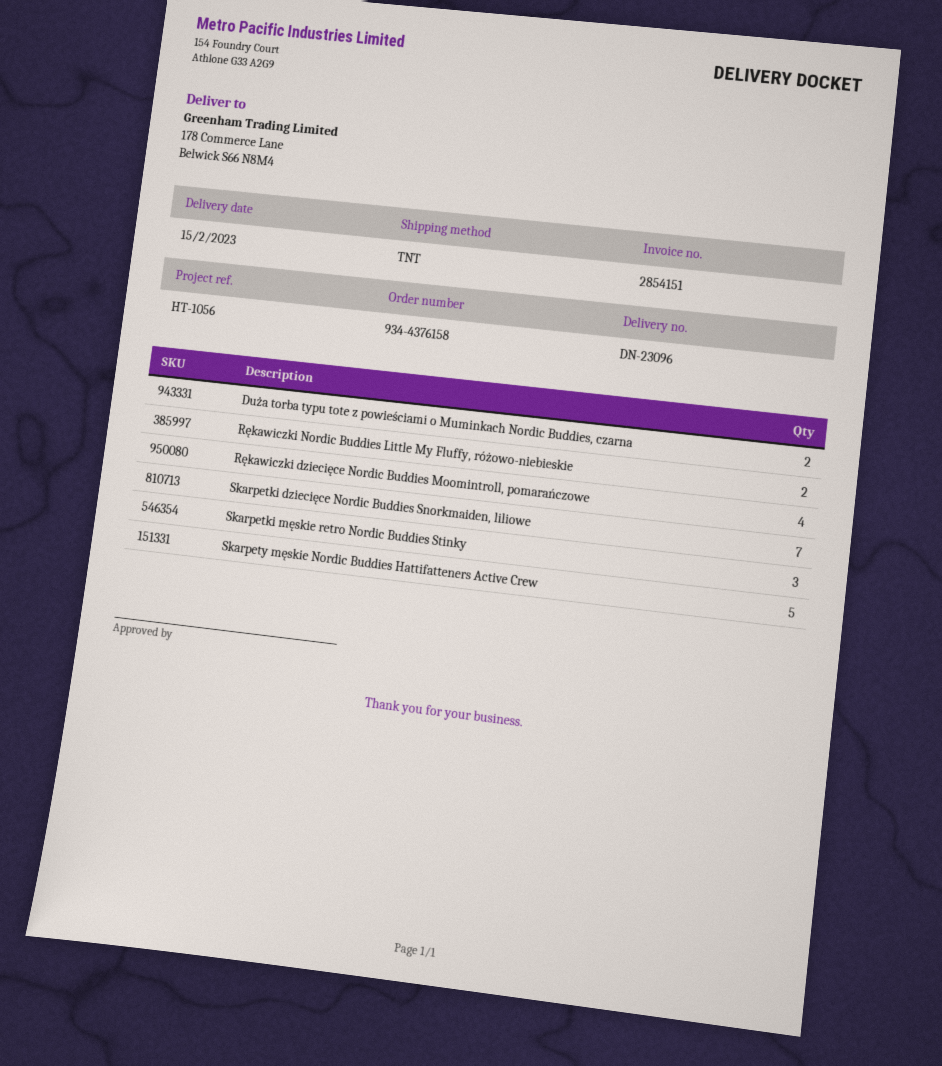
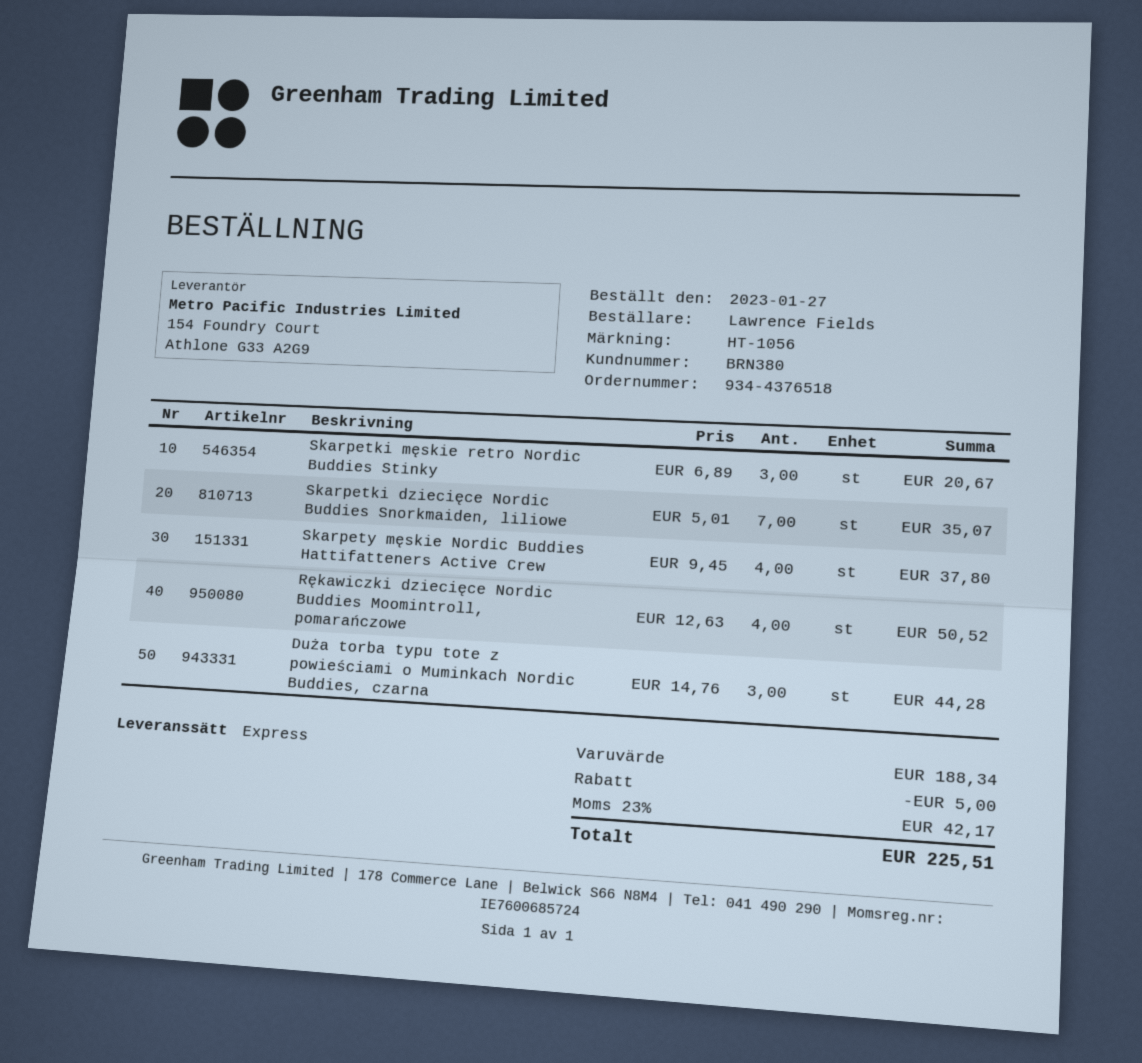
order number: 934-4376158 -> 934-4376518
shipping method: TNT -> express
Duża torba typu tote z powieściami o Muminkach Nordic Buddies, czarna: 2 -> 3
Rękawiczki Nordic Buddies Little My Fluffy, różowo-niebieskie: 2 -> none
Skarpety męskie Nordic Buddies Hattifatteners Active Crew: 5 -> 4

